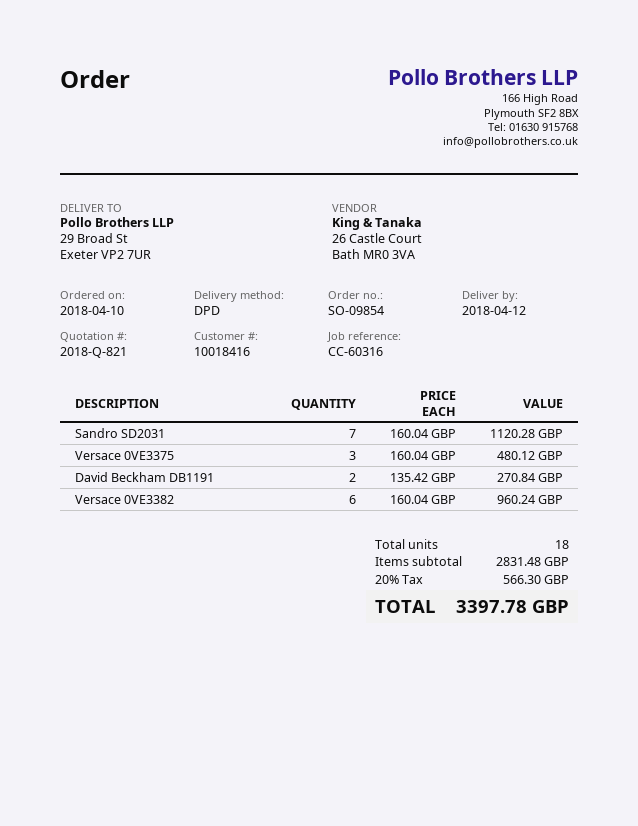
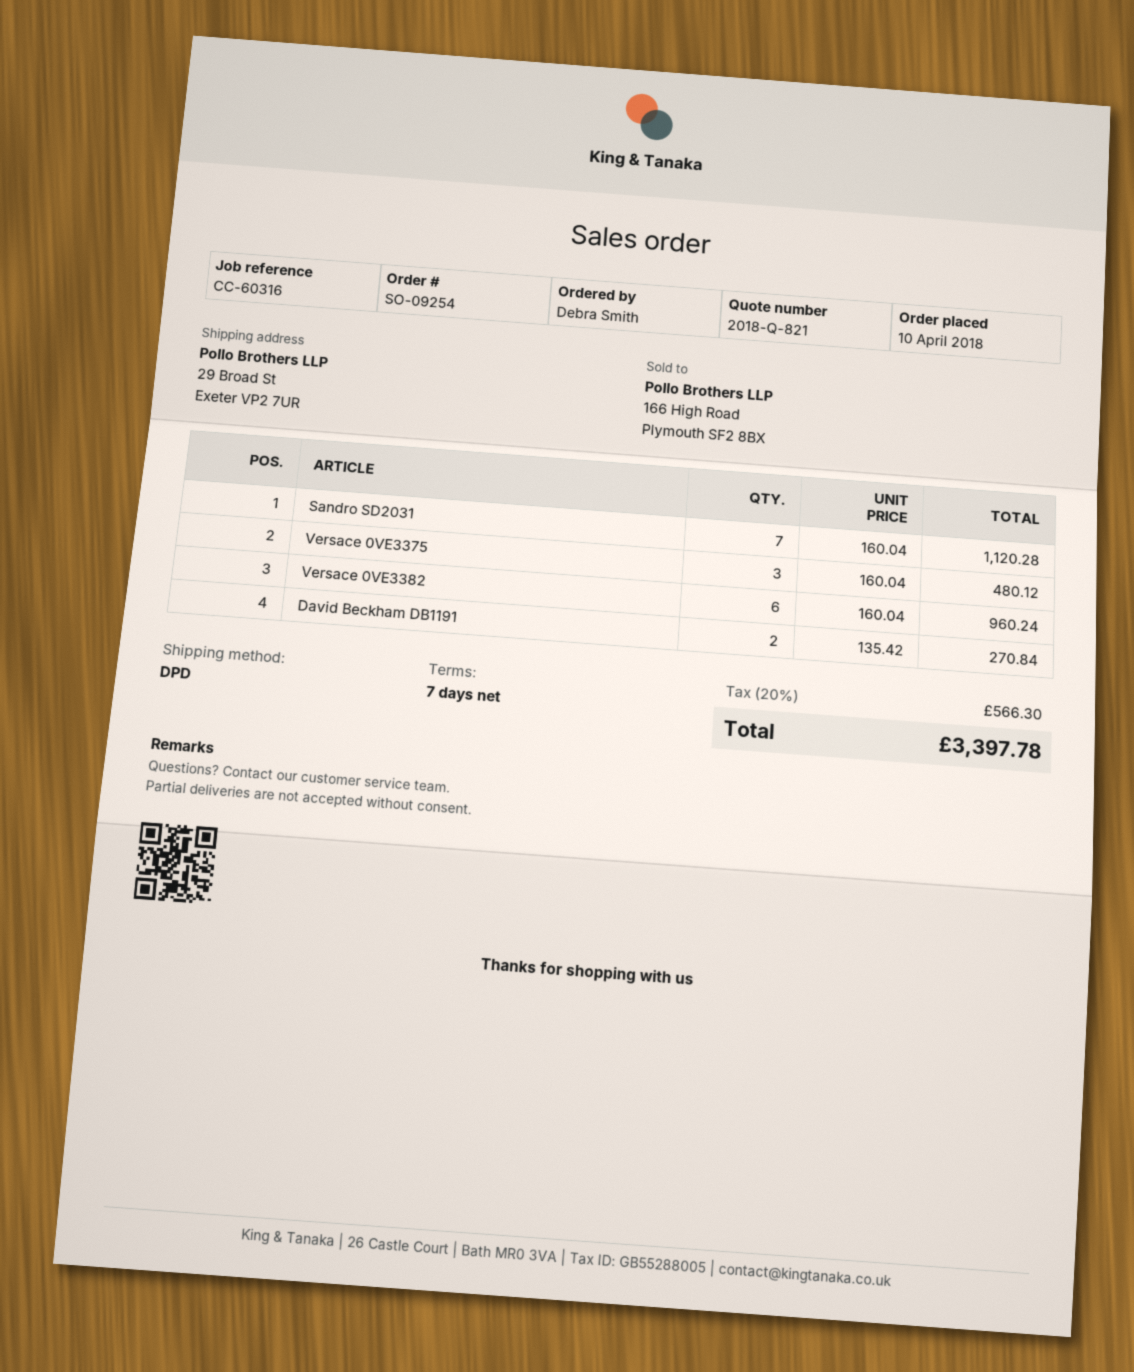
order number: SO-09854 -> SO-09254

